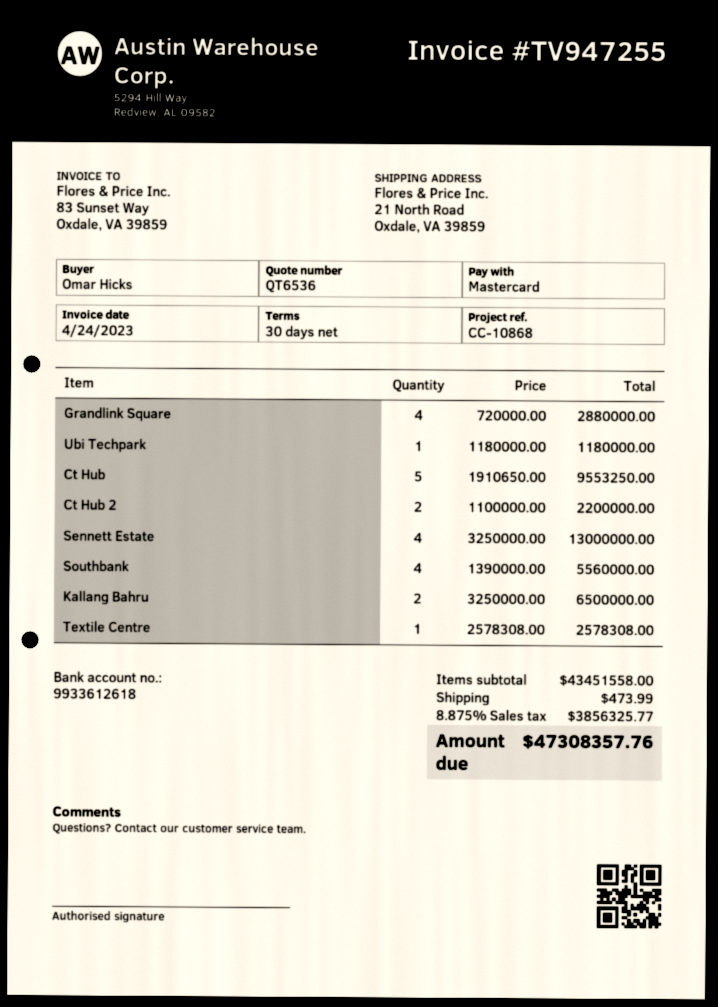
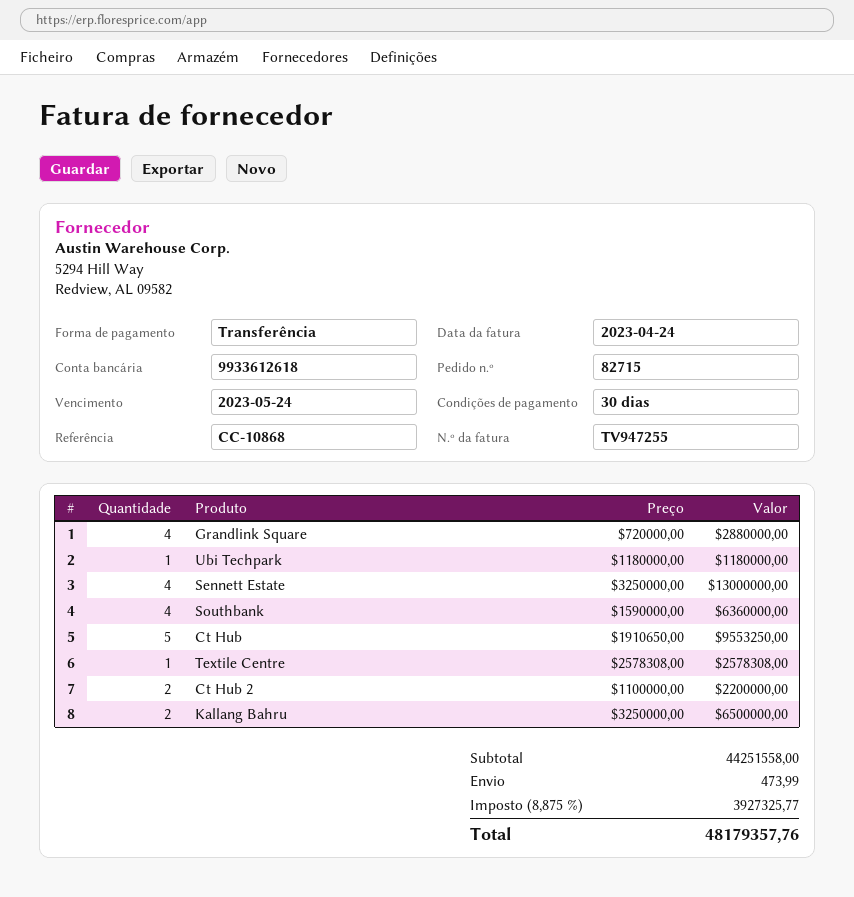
payment method: Mastercard -> bank transfer
Southbank: 4 x 1390000.00 = 5560000.00 -> 4 x 1590000.00 = 6360000.00
subtotal: 43451558.00 -> 44251558.00
tax: 8.875% = 3856325.77 -> 8.875% = 3927325.77
total: 47308357.76 -> 48179357.76

